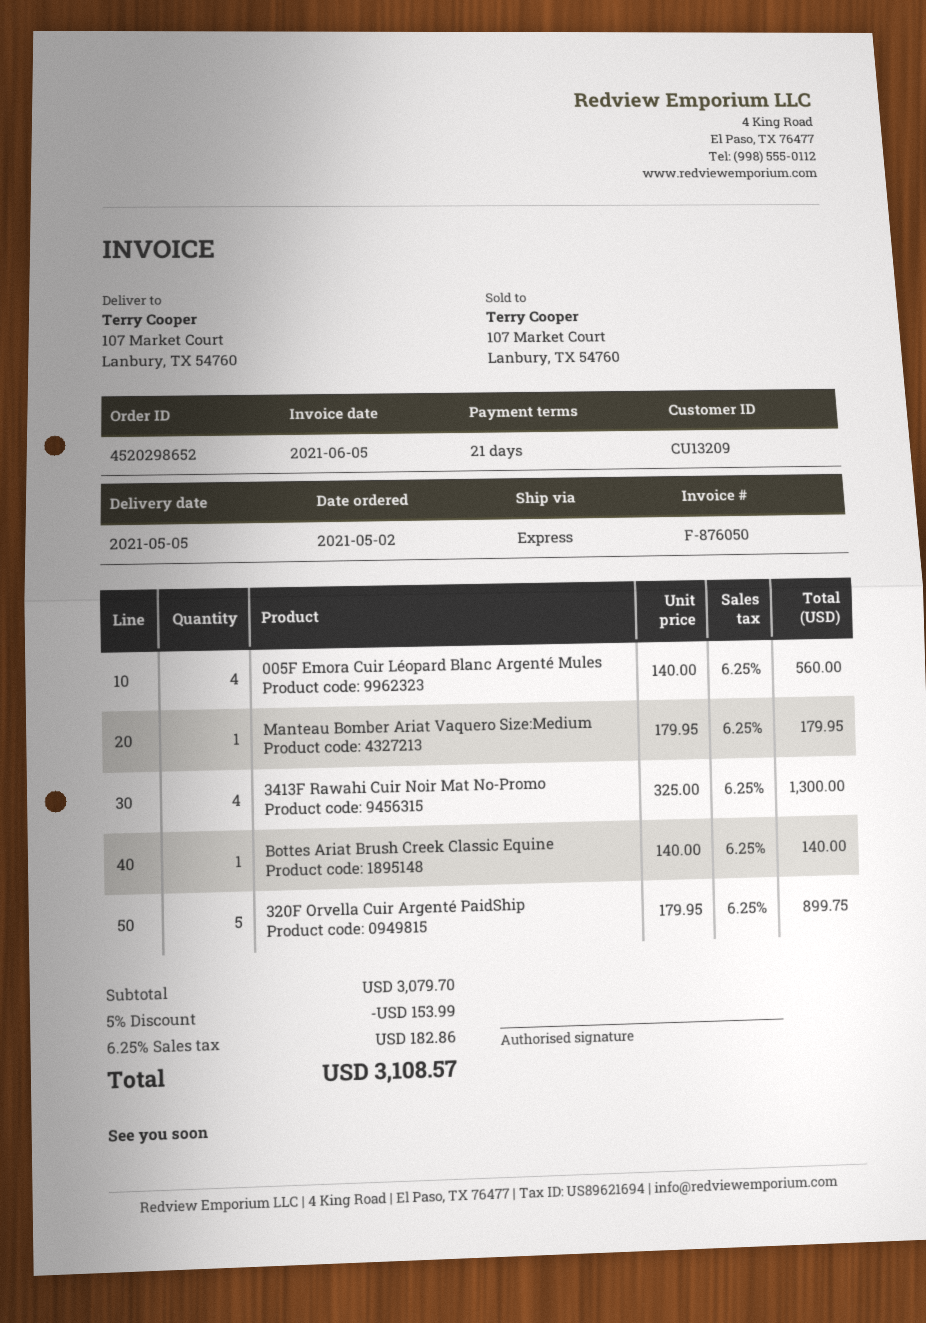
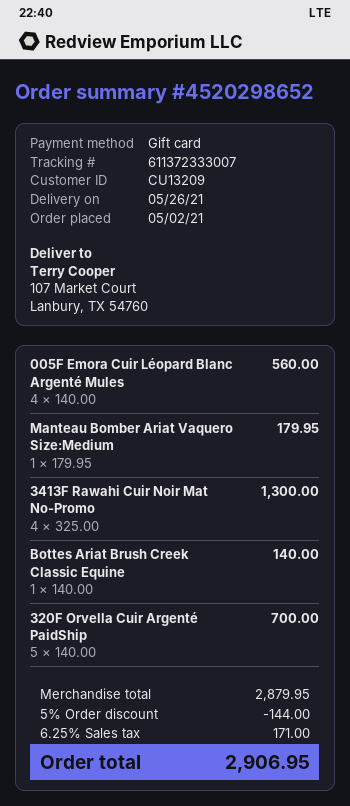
delivery date: 2021-05-05 -> 2021-05-26
320F Orvella Cuir Argenté PaidShip: 5 x 179.95 = 899.75 -> 5 x 140.00 = 700.00
subtotal: 3079.70 -> 2879.95
discount: 5% = 153.99 -> 5% = 144.00
tax: 6.25% = 182.86 -> 6.25% = 171.00
total: 3108.57 -> 2906.95

